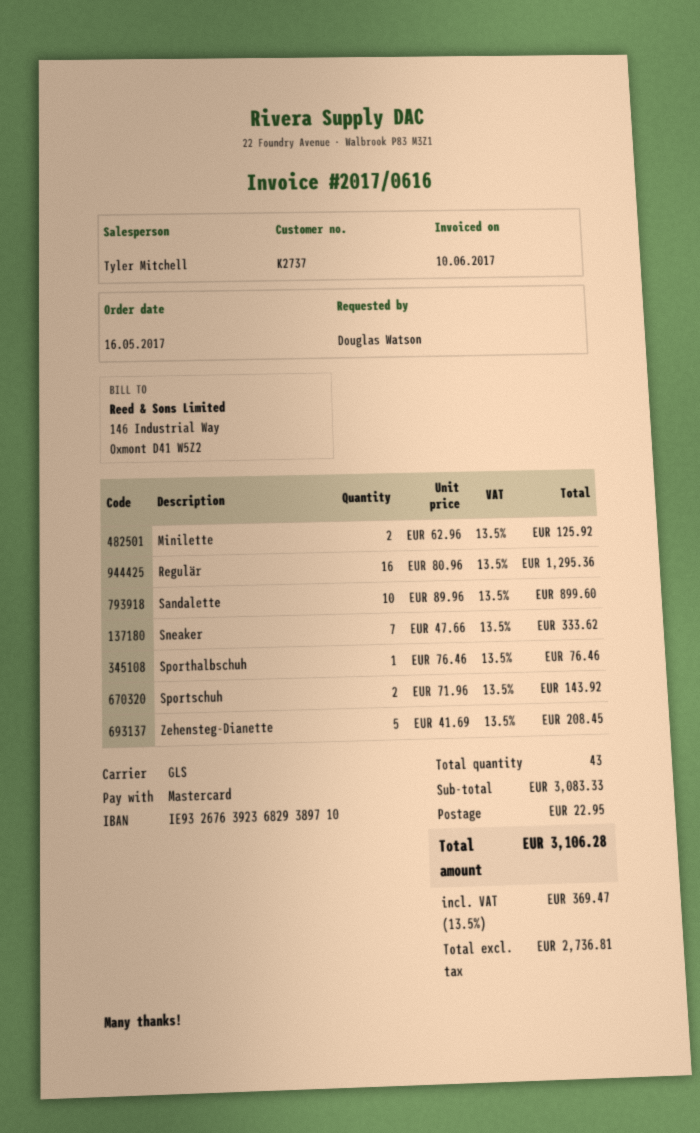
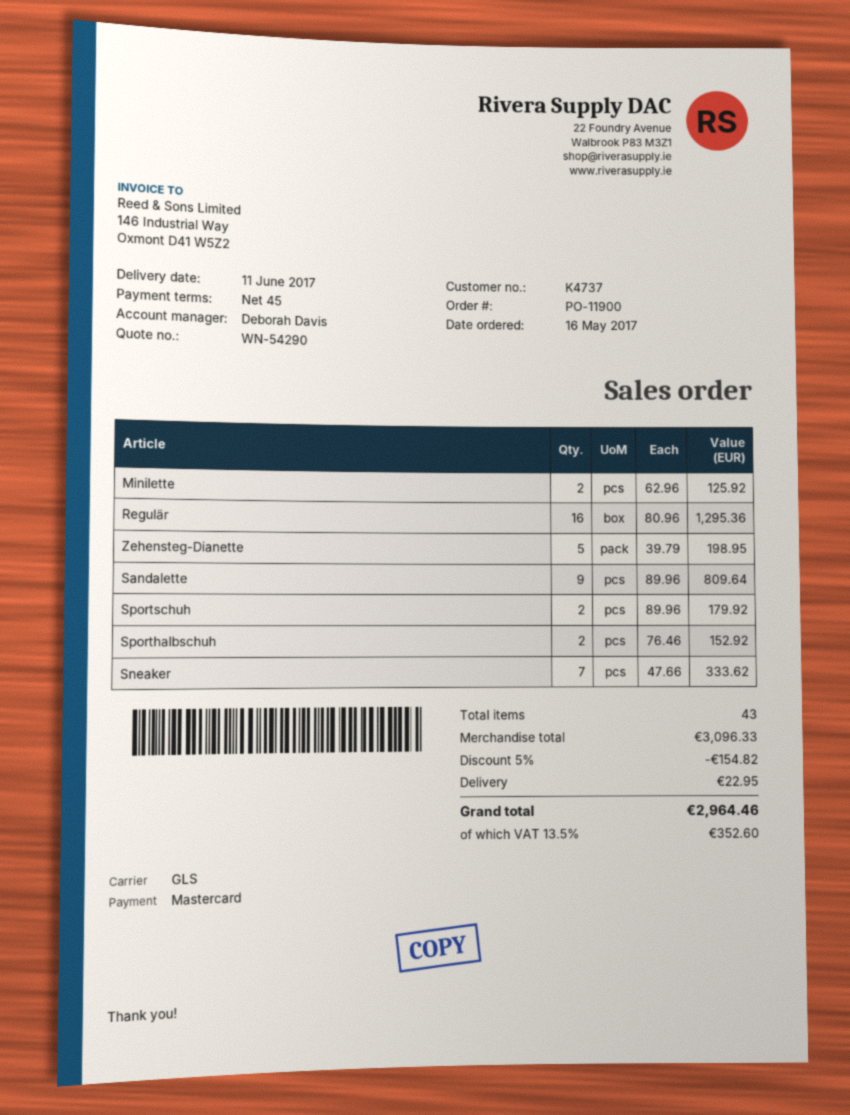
customer number: K2737 -> K4737
sales rep: Tyler Mitchell -> Deborah Davis
Sandalette: 10 x 89.96 = 899.60 -> 9 x 89.96 = 809.64
Sporthalbschuh: 1 x 76.46 = 76.46 -> 2 x 76.46 = 152.92
Sportschuh: 2 x 71.96 = 143.92 -> 2 x 89.96 = 179.92
Zehensteg-Dianette: 5 x 41.69 = 208.45 -> 5 x 39.79 = 198.95
subtotal: 3083.33 -> 3096.33
discount: none -> 5% = 154.82
tax: 13.5% = 369.47 -> 13.5% = 352.60
total: 3106.28 -> 2964.46

